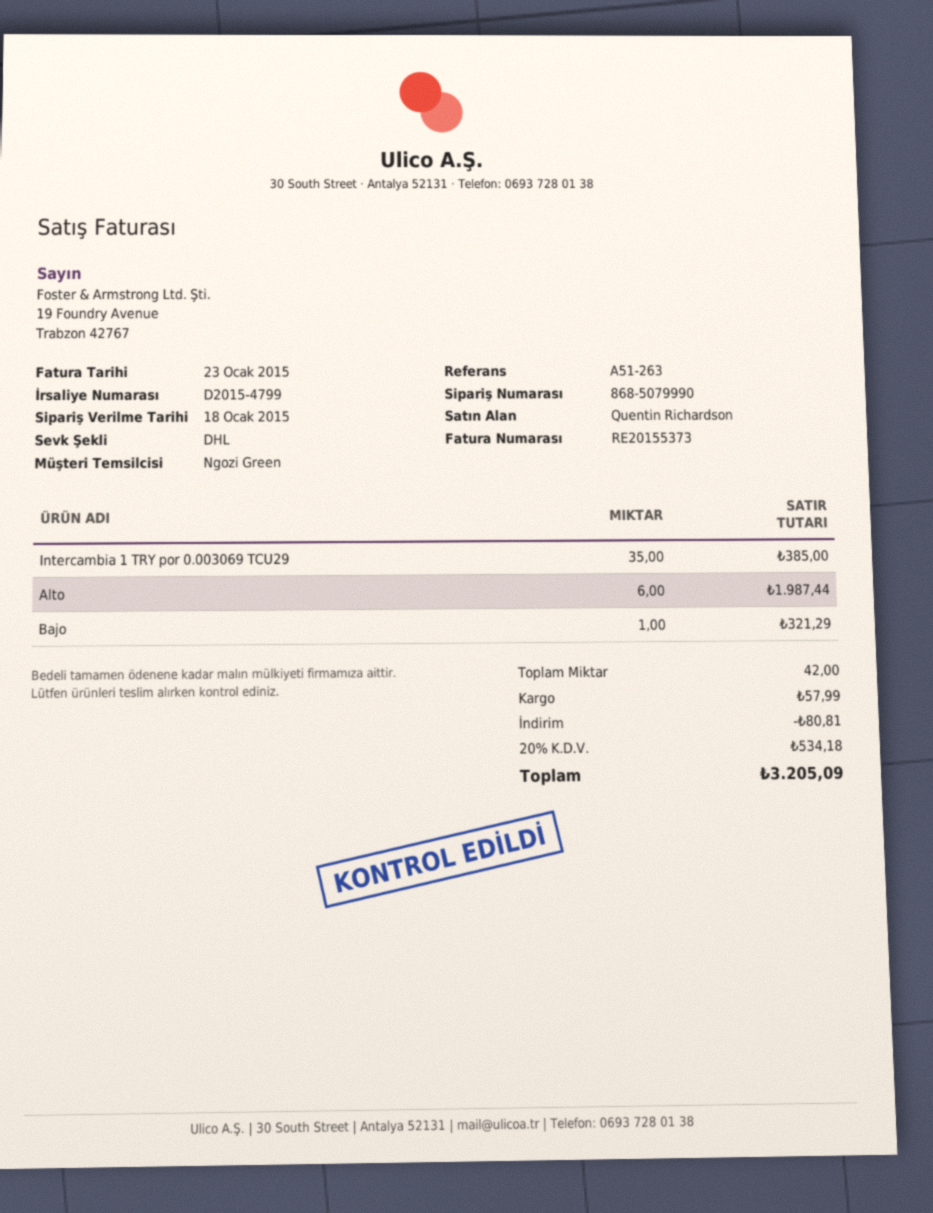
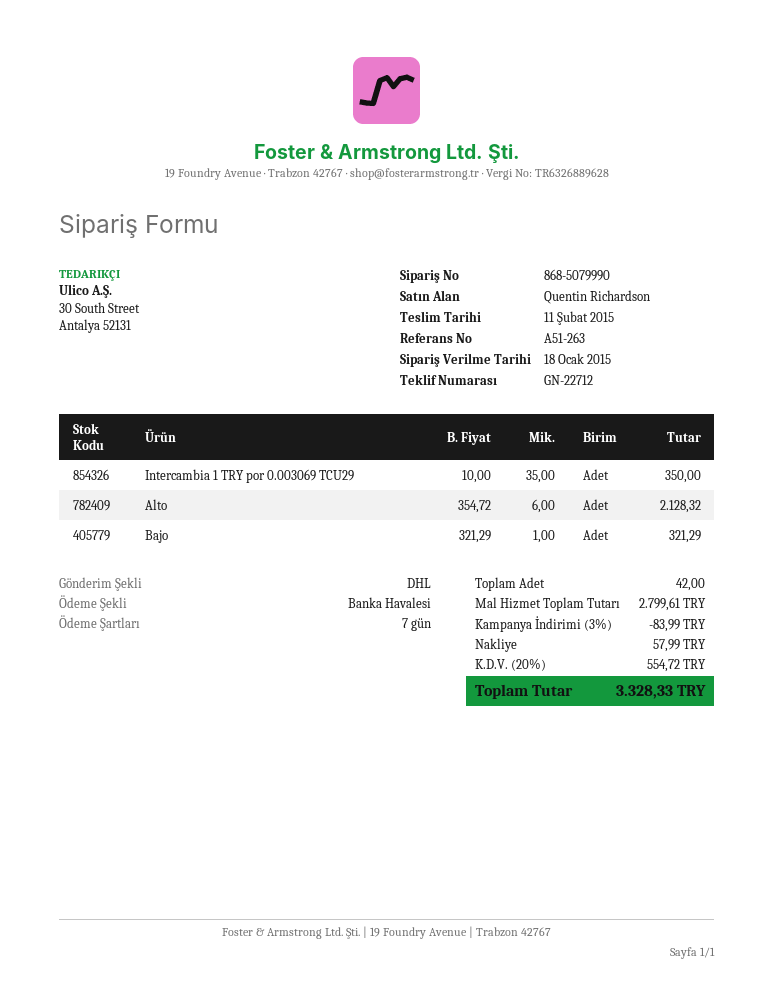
Intercambia 1 TRY por 0.003069 TCU29: 35 for 385.00 -> 35 for 350.00
Alto: 6 for 1987.44 -> 6 for 2128.32
discount: 80.81 -> 83.99
tax: 20% = 534.18 -> 20% = 554.72
total: 3205.09 -> 3328.33

